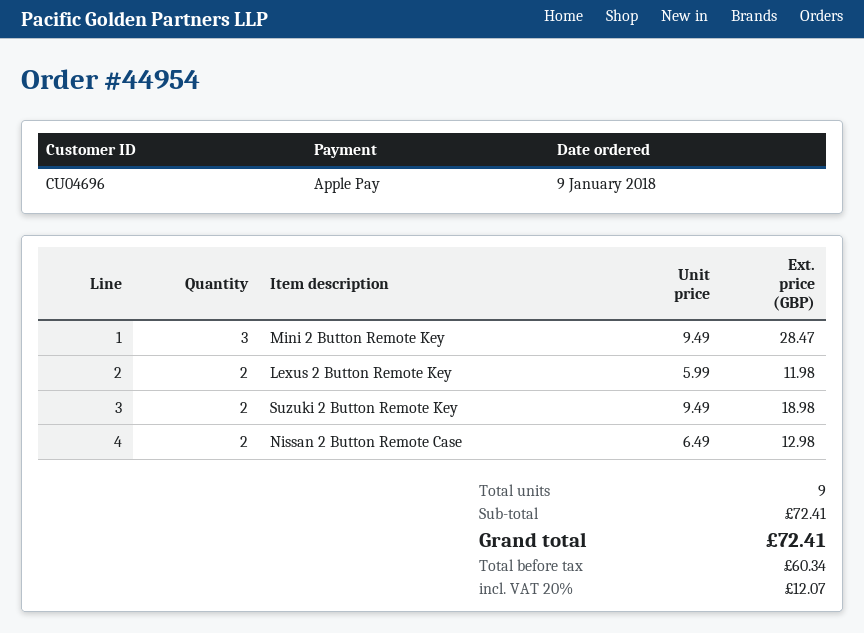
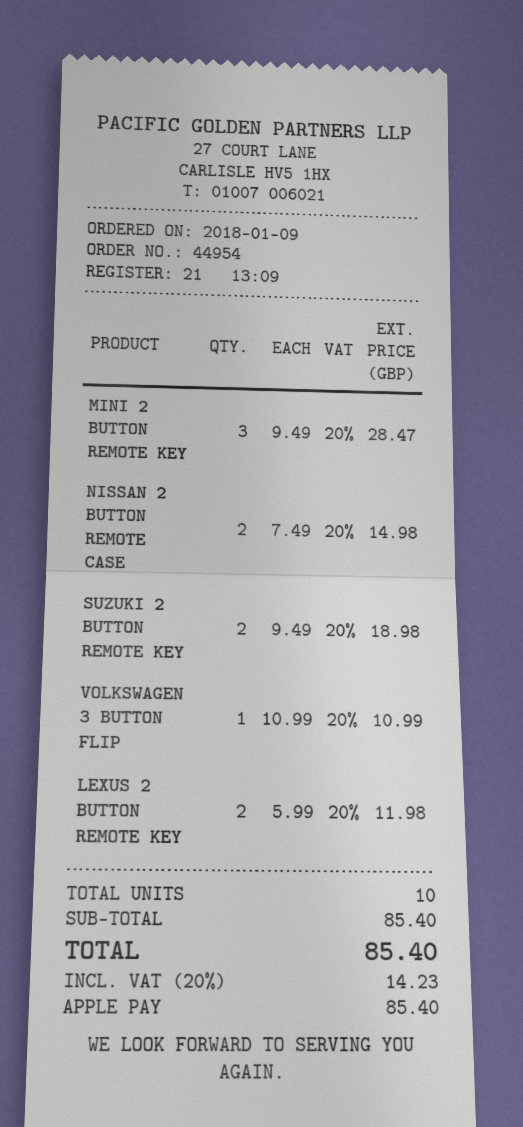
Nissan 2 Button Remote Case: 2 x 6.49 = 12.98 -> 2 x 7.49 = 14.98
VOLKSWAGEN 3 BUTTON FLIP: none -> 1 x 10.99 = 10.99
total quantity: 9 -> 10
subtotal: 72.41 -> 85.40
tax: 20% = 12.07 -> 20% = 14.23
total: 72.41 -> 85.40

